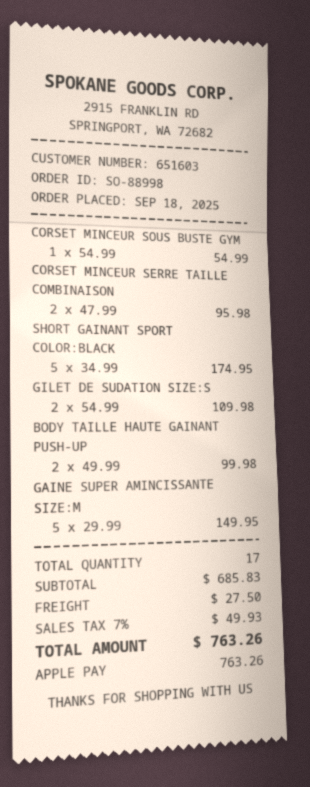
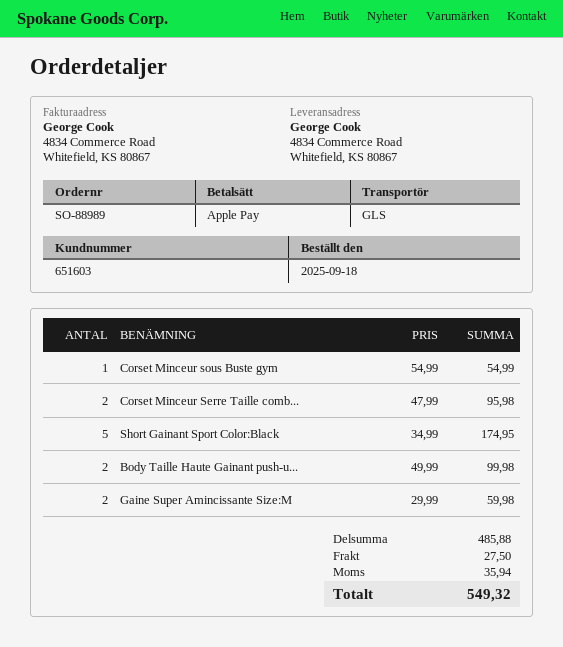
order number: SO-88998 -> SO-88989
GILET DE SUDATION SIZE:S: 2 x 54.99 = 109.98 -> none
GAINE SUPER AMINCISSANTE SIZE:M: 5 x 29.99 = 149.95 -> 2 x 29.99 = 59.98
subtotal: 685.83 -> 485.88
tax: 49.93 -> 35.94
total: 763.26 -> 549.32

